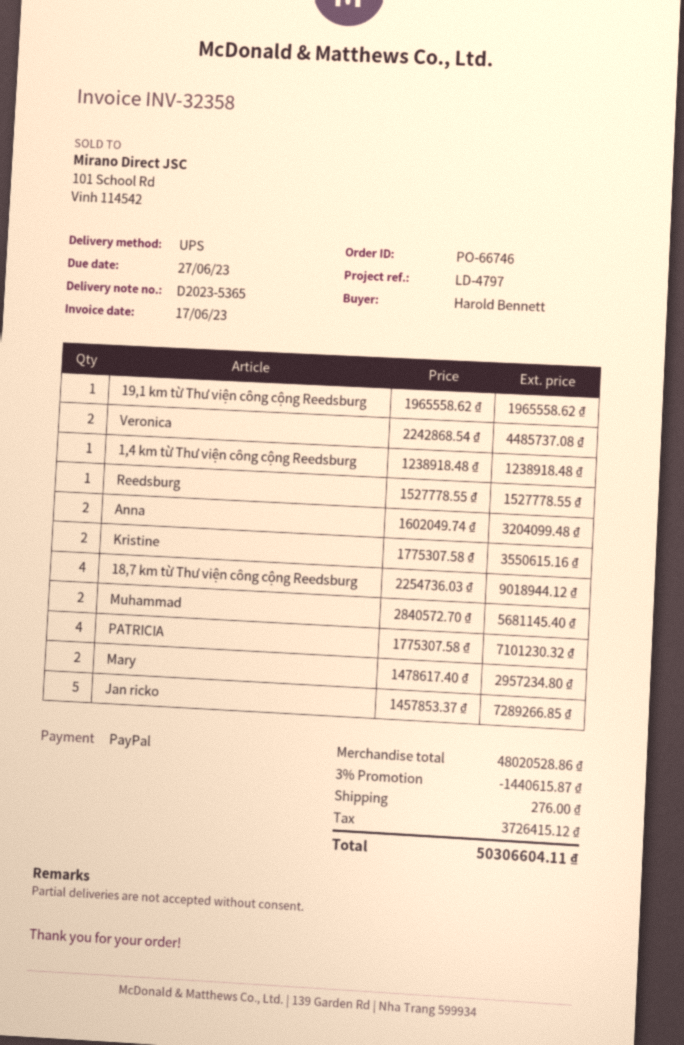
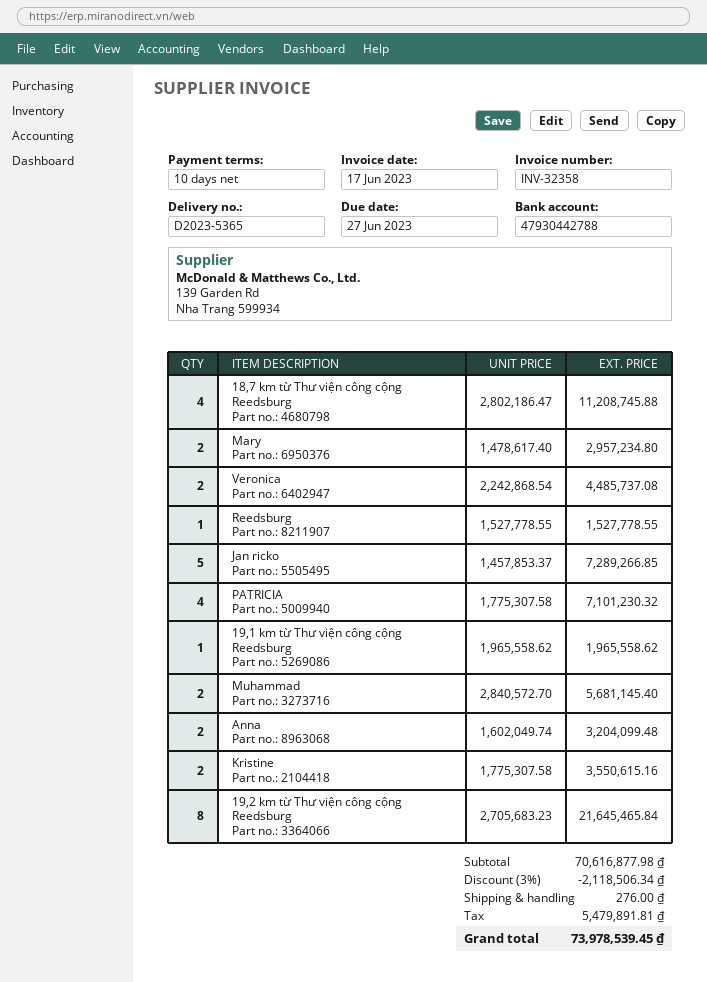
1,4 km từ Thư viện công cộng Reedsburg: 1 x 1238918.48 = 1238918.48 -> none
18,7 km từ Thư viện công cộng Reedsburg: 4 x 2254736.03 = 9018944.12 -> 4 x 2802186.47 = 11208745.88
19,2 km từ Thư viện công cộng Reedsburg: none -> 8 x 2705683.23 = 21645465.84
subtotal: 48020528.86 -> 70616877.98
discount: 3% = 1440615.87 -> 3% = 2118506.34
tax: 3726415.12 -> 5479891.81
total: 50306604.11 -> 73978539.45

